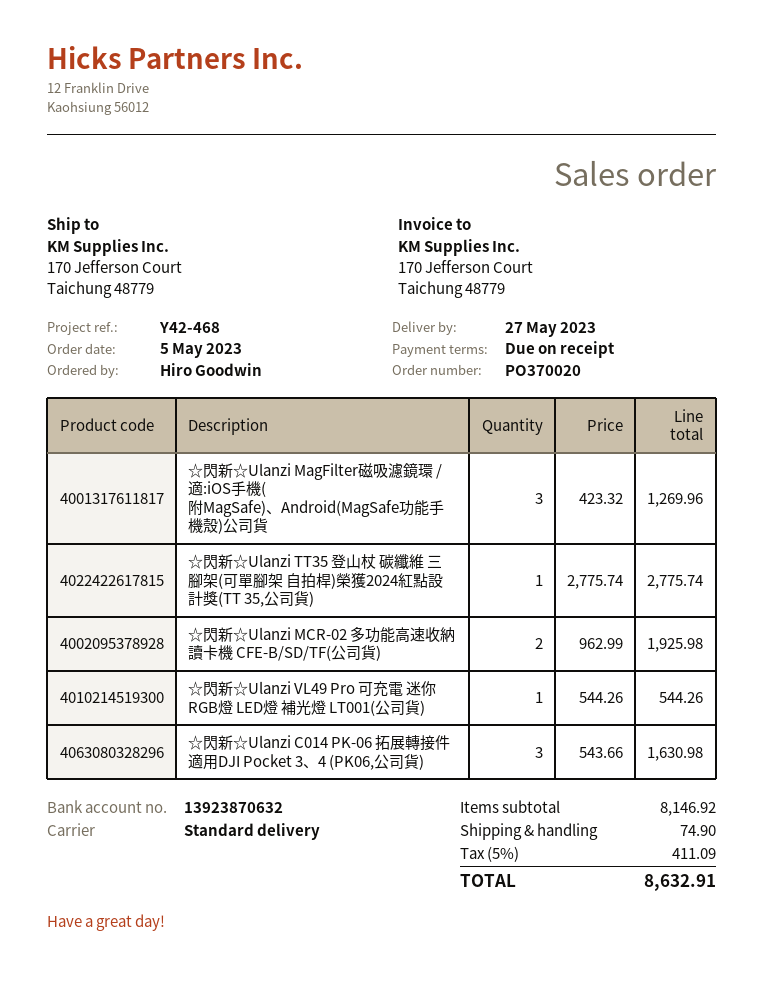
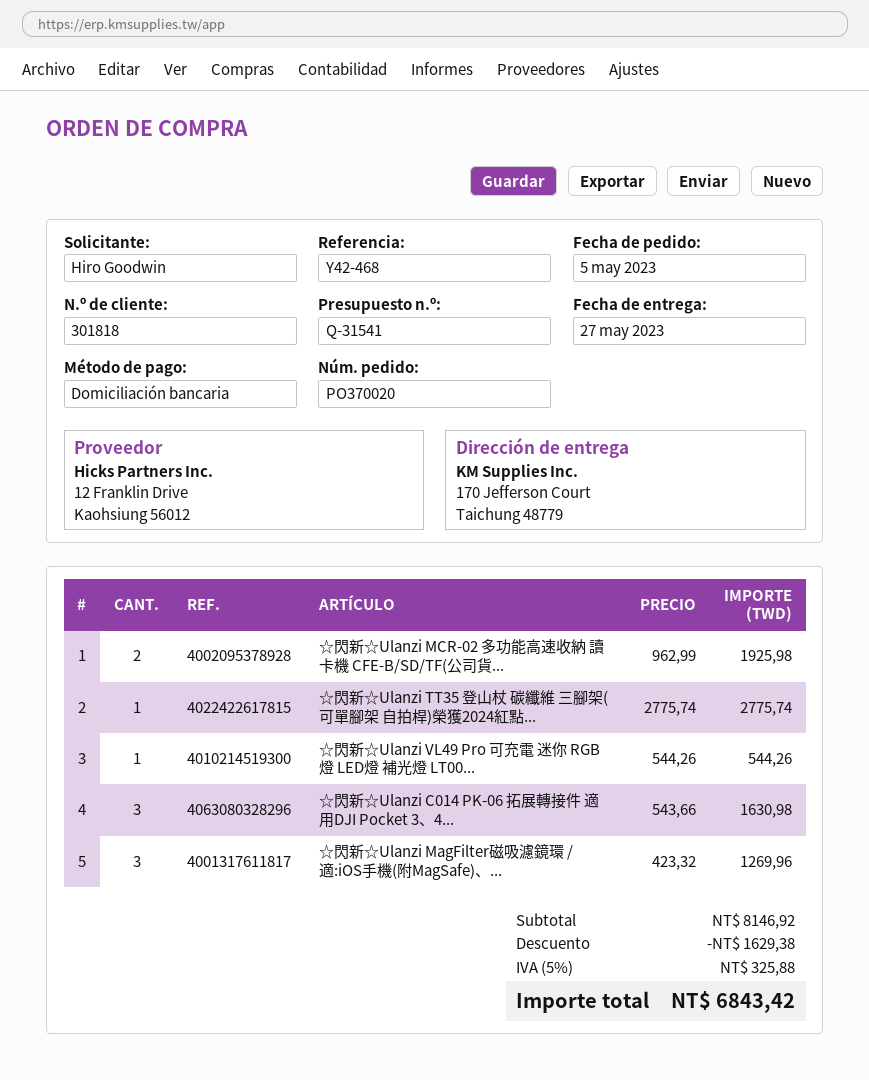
discount: none -> 1629.38
shipping: 74.90 -> none
tax: 5% = 411.09 -> 5% = 325.88
total: 8632.91 -> 6843.42

